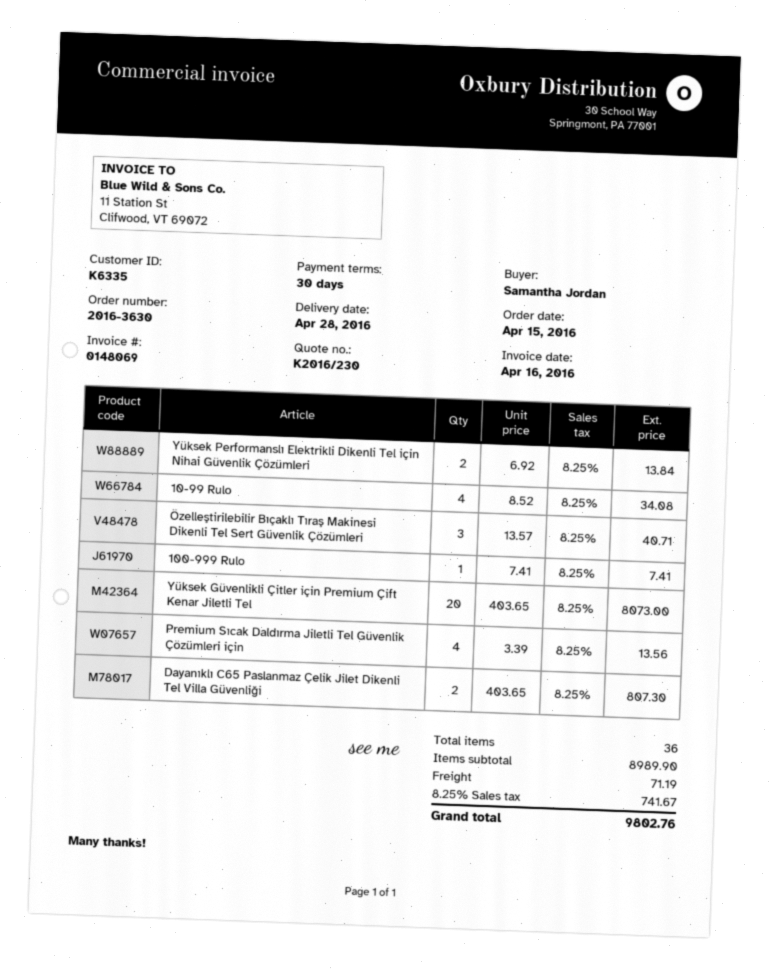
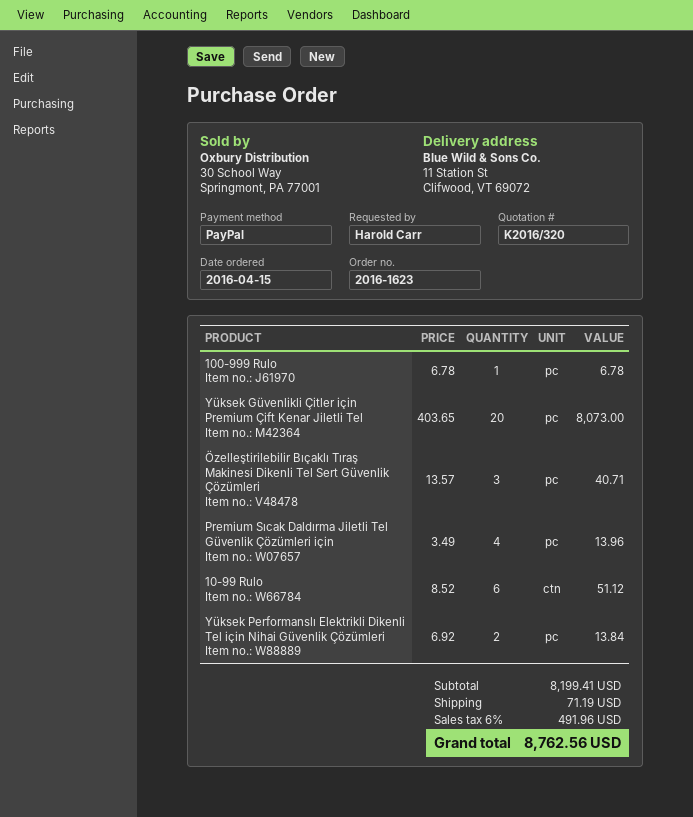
quote number: K2016/230 -> K2016/320
order number: 2016-3630 -> 2016-1623
ordered by: Samantha Jordan -> Harold Carr
10-99 Rulo: 4 x 8.52 = 34.08 -> 6 x 8.52 = 51.12
100-999 Rulo: 1 x 7.41 = 7.41 -> 1 x 6.78 = 6.78
Premium Sıcak Daldırma Jiletli Tel Güvenlik Çözümleri için: 4 x 3.39 = 13.56 -> 4 x 3.49 = 13.96
Dayanıklı C65 Paslanmaz Çelik Jilet Dikenli Tel Villa Güvenliği: 2 x 403.65 = 807.30 -> none
subtotal: 8989.90 -> 8199.41
tax: 8.25% = 741.67 -> 6% = 491.96
total: 9802.76 -> 8762.56

